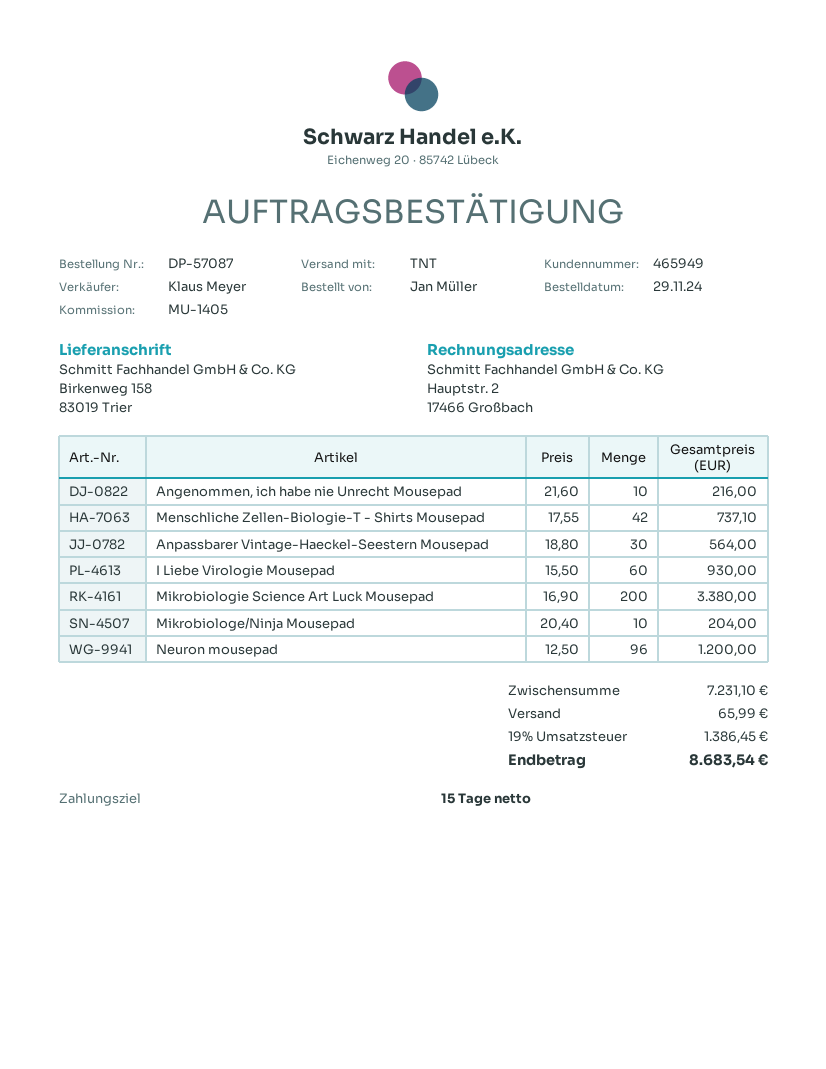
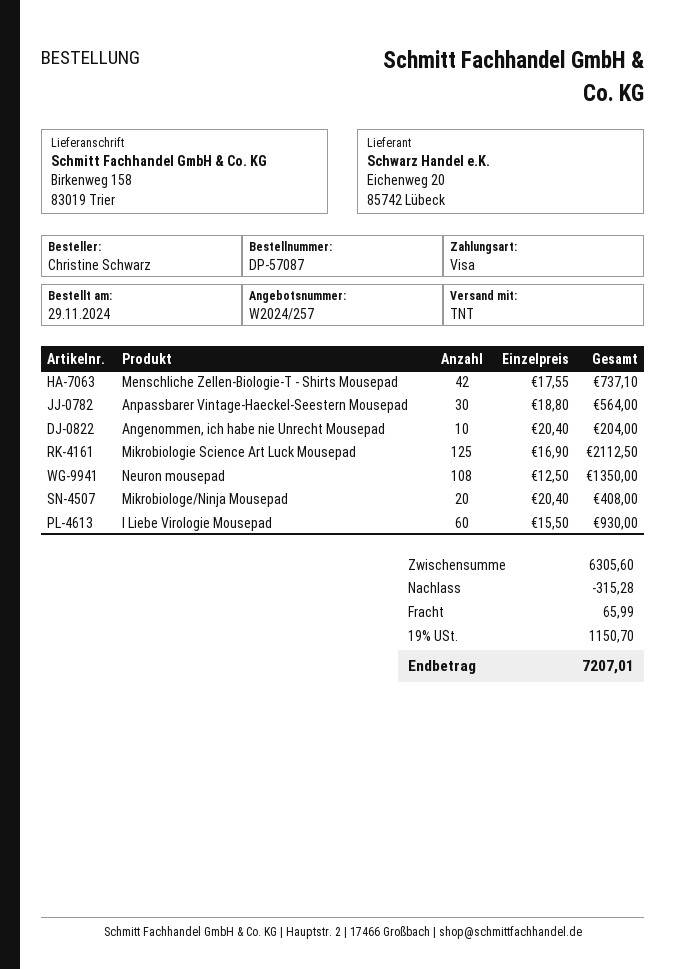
ordered by: Jan Müller -> Christine Schwarz
Angenommen, ich habe nie Unrecht Mousepad: 10 x 21.60 = 216.00 -> 10 x 20.40 = 204.00
Mikrobiologie Science Art Luck Mousepad: 200 x 16.90 = 3380.00 -> 125 x 16.90 = 2112.50
Mikrobiologe/Ninja Mousepad: 10 x 20.40 = 204.00 -> 20 x 20.40 = 408.00
Neuron mousepad: 96 x 12.50 = 1200.00 -> 108 x 12.50 = 1350.00
subtotal: 7231.10 -> 6305.60
discount: none -> 315.28
tax: 19% = 1386.45 -> 19% = 1150.70
total: 8683.54 -> 7207.01

